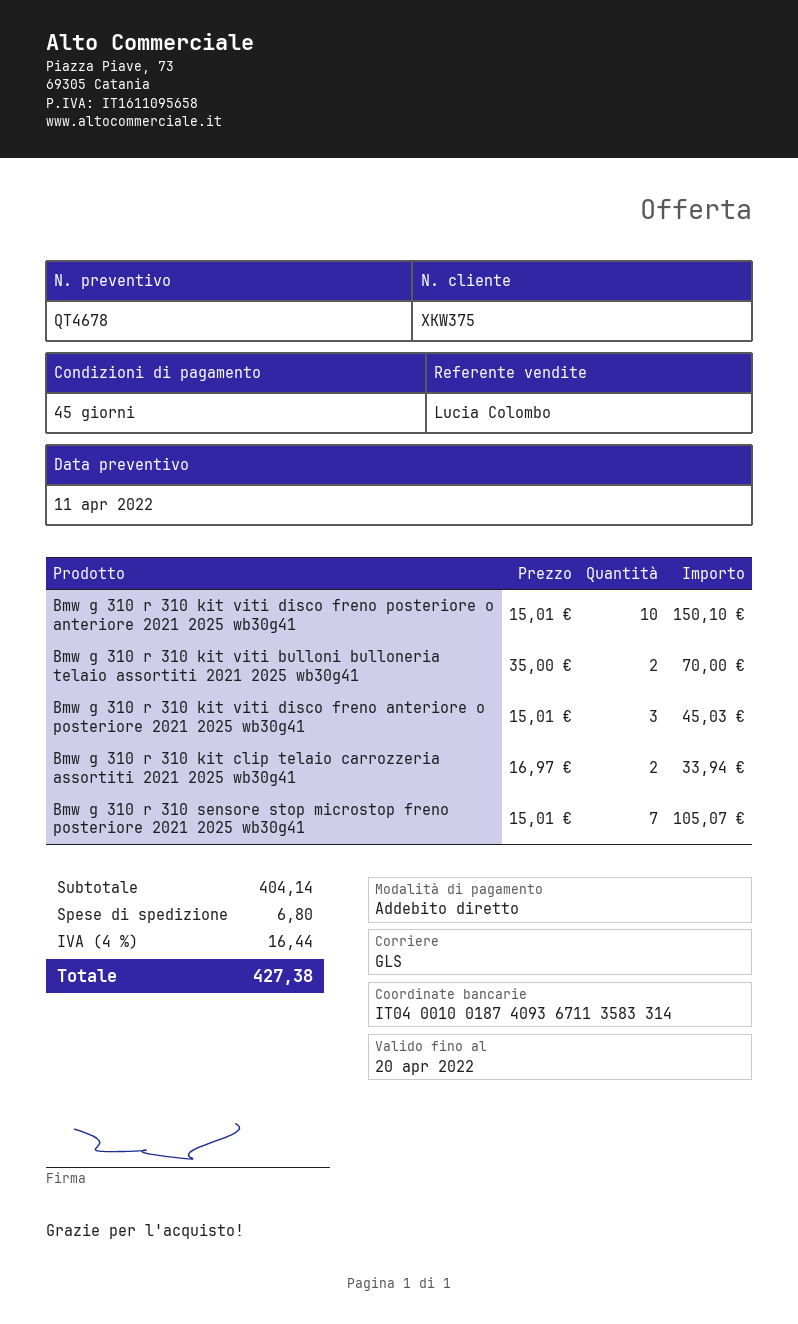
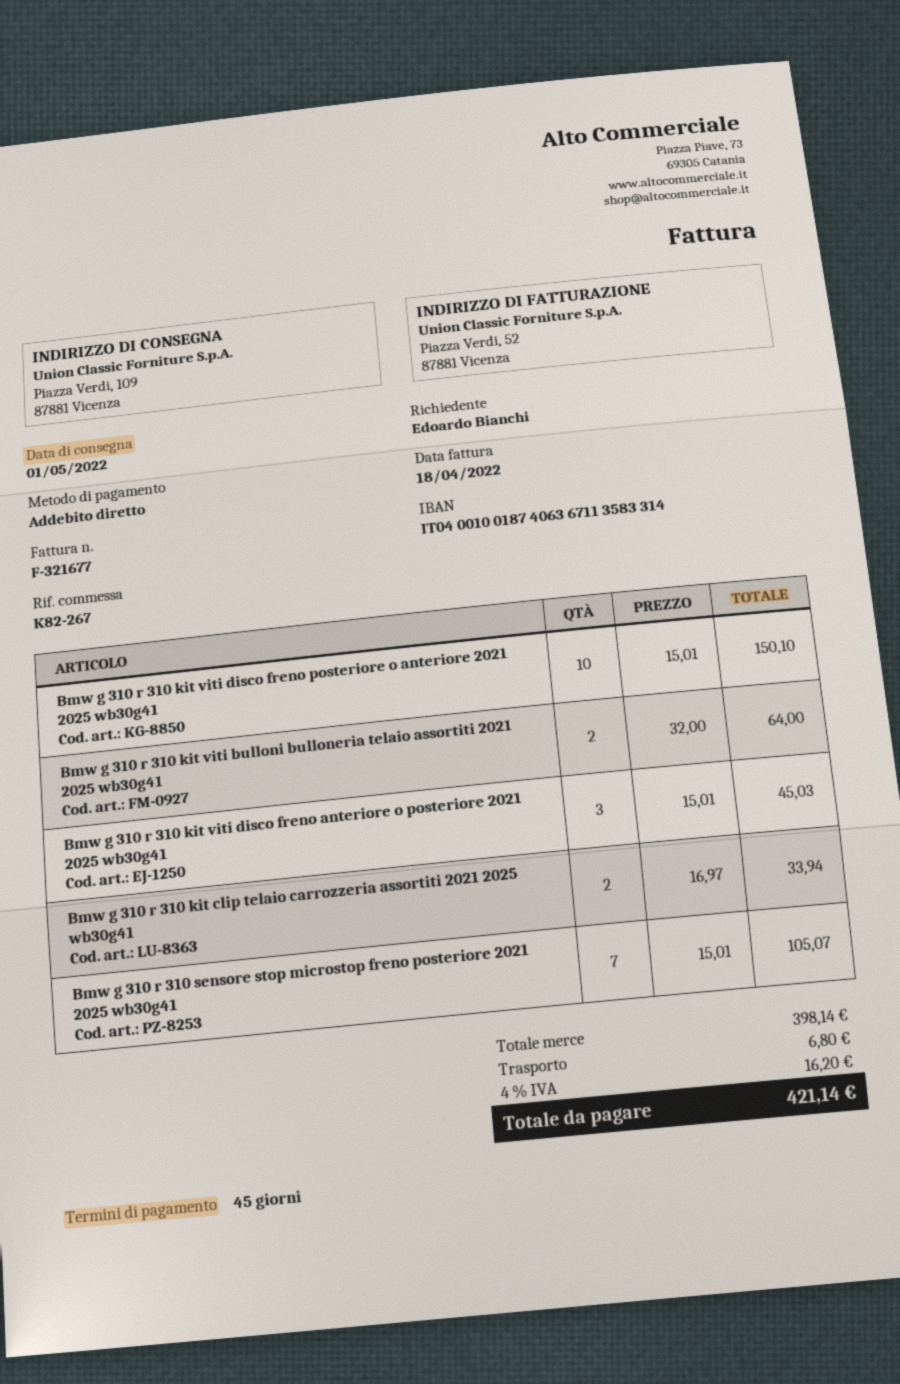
bank account: IT0400100187409367113583314 -> IT0400100187406367113583314
Bmw g 310 r 310 kit viti bulloni bulloneria telaio assortiti 2021 2025 wb30g41: 2 x 35.00 = 70.00 -> 2 x 32.00 = 64.00
subtotal: 404.14 -> 398.14
tax: 4% = 16.44 -> 4% = 16.20
total: 427.38 -> 421.14

